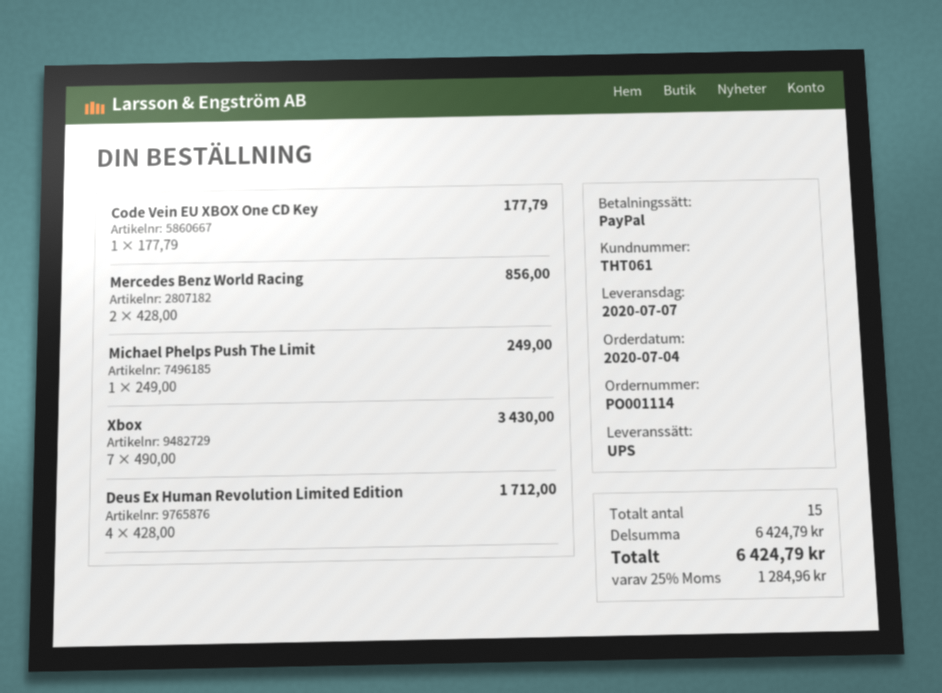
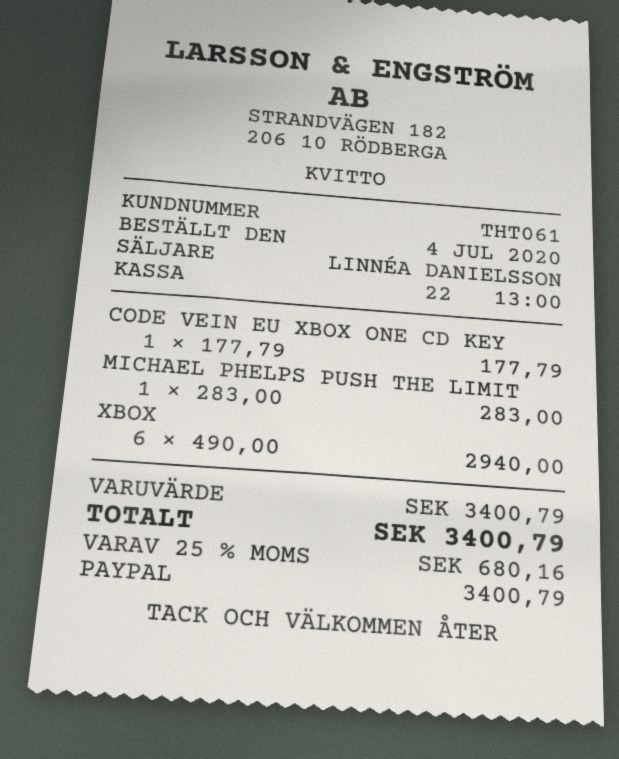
Mercedes Benz World Racing: 2 x 428.00 = 856.00 -> none
Michael Phelps Push The Limit: 1 x 249.00 = 249.00 -> 1 x 283.00 = 283.00
Xbox: 7 x 490.00 = 3430.00 -> 6 x 490.00 = 2940.00
Deus Ex Human Revolution Limited Edition: 4 x 428.00 = 1712.00 -> none
subtotal: 6424.79 -> 3400.79
tax: 25% = 1284.96 -> 25% = 680.16
total: 6424.79 -> 3400.79

